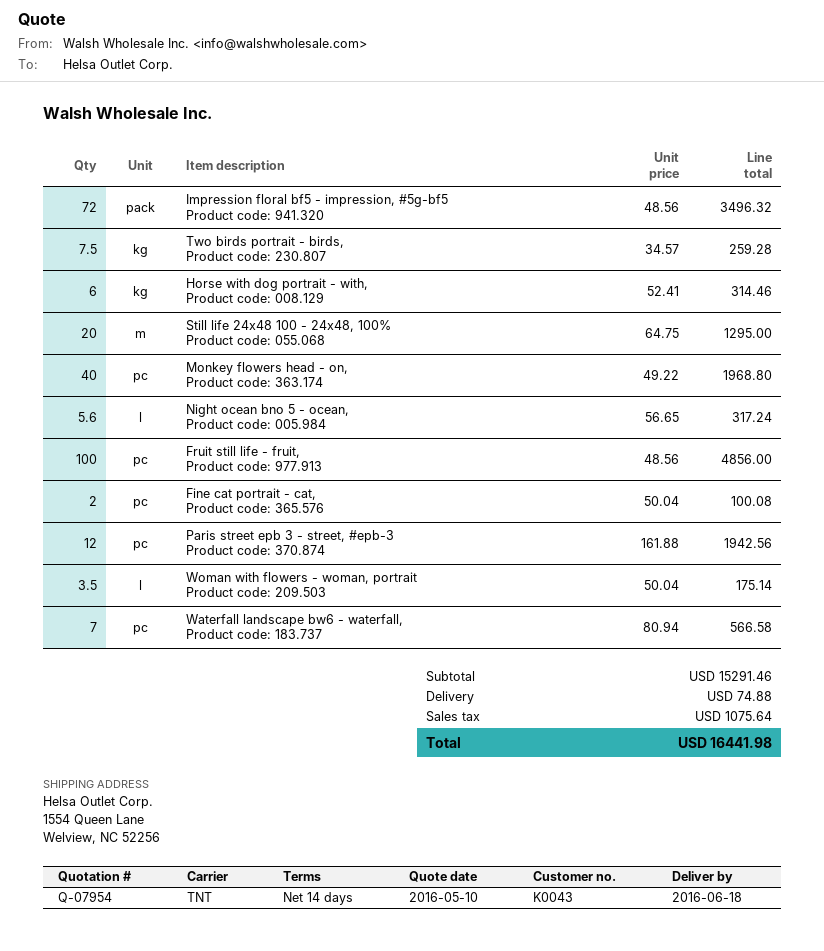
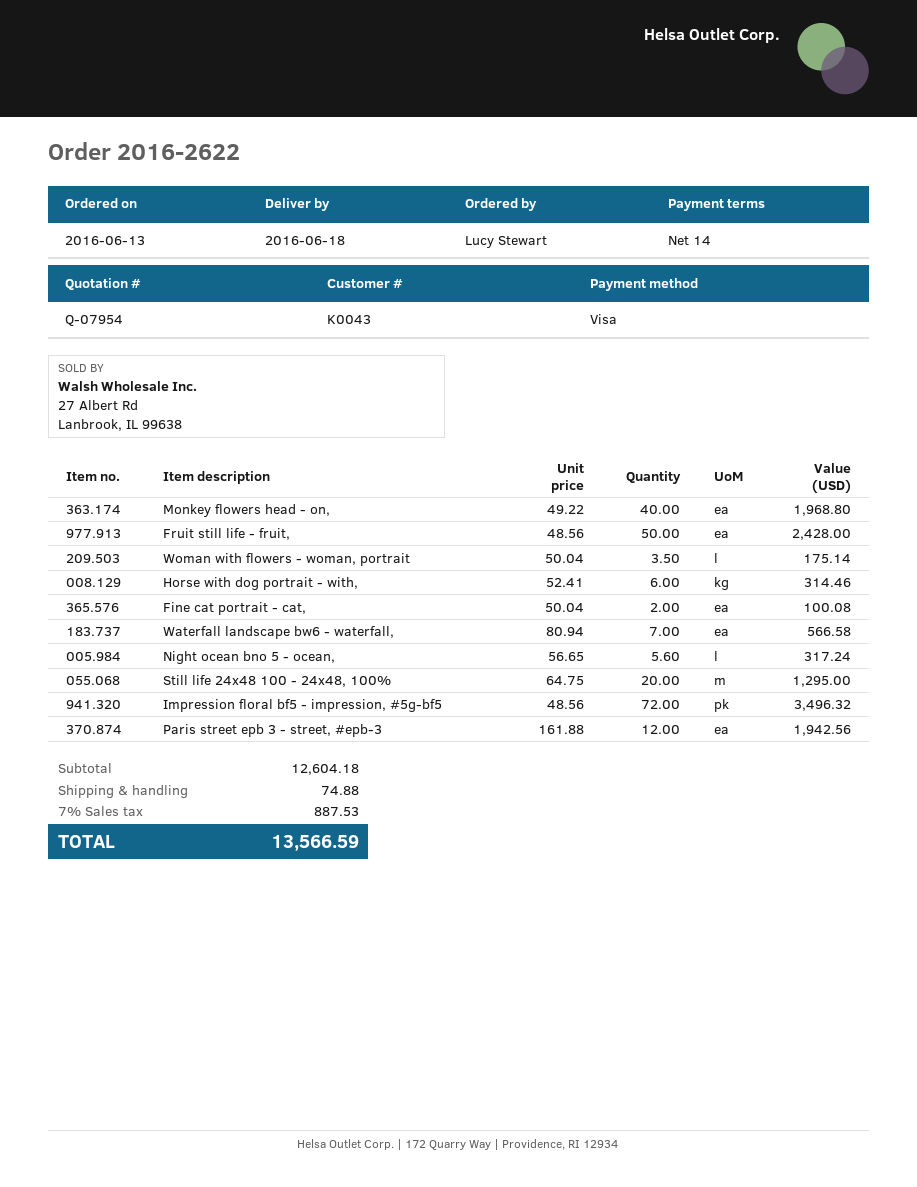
Two birds portrait - birds,: 7.5 x 34.57 = 259.28 -> none
Fruit still life - fruit,: 100 x 48.56 = 4856.00 -> 50 x 48.56 = 2428.00
subtotal: 15291.46 -> 12604.18
tax: 1075.64 -> 887.53
total: 16441.98 -> 13566.59

